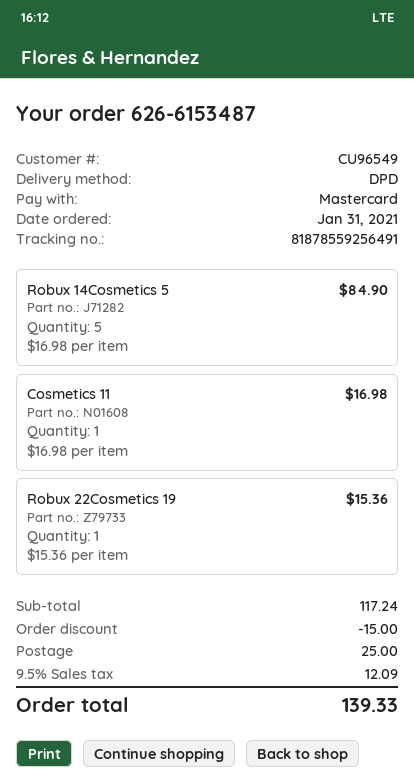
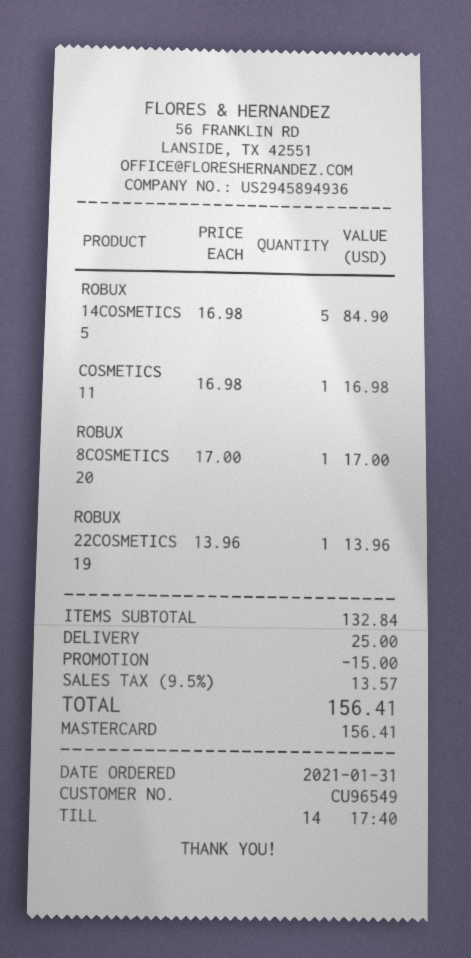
Robux 22Cosmetics 19: 1 x 15.36 = 15.36 -> 1 x 13.96 = 13.96
ROBUX 8COSMETICS 20: none -> 1 x 17.00 = 17.00
subtotal: 117.24 -> 132.84
tax: 9.5% = 12.09 -> 9.5% = 13.57
total: 139.33 -> 156.41

